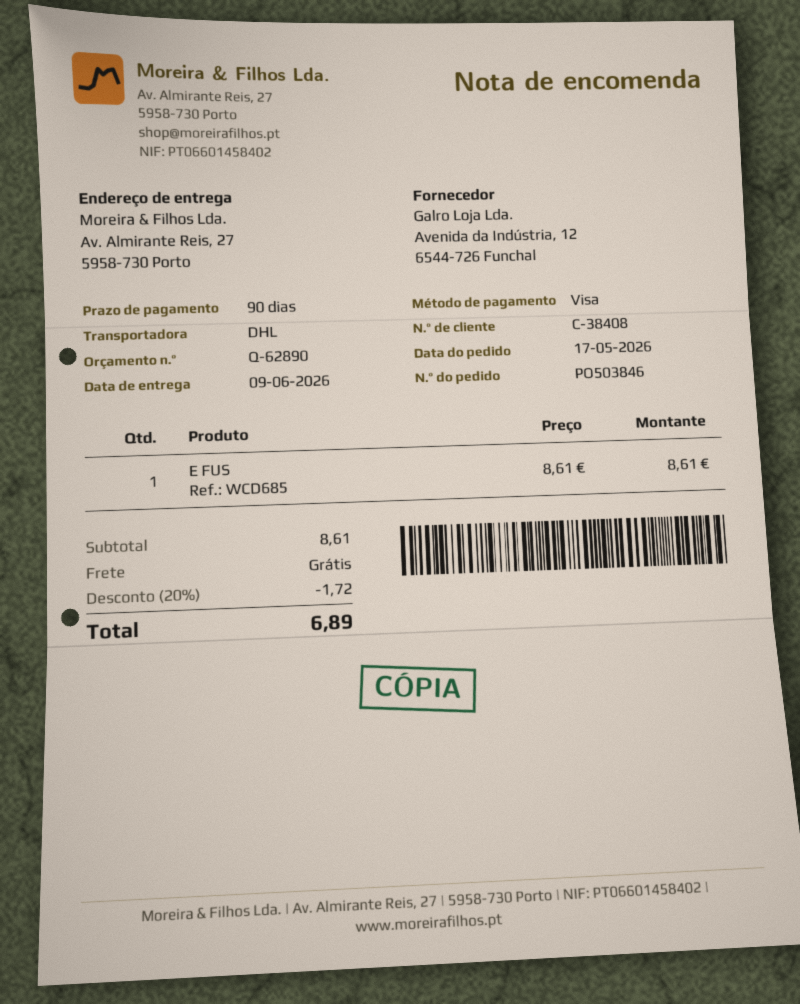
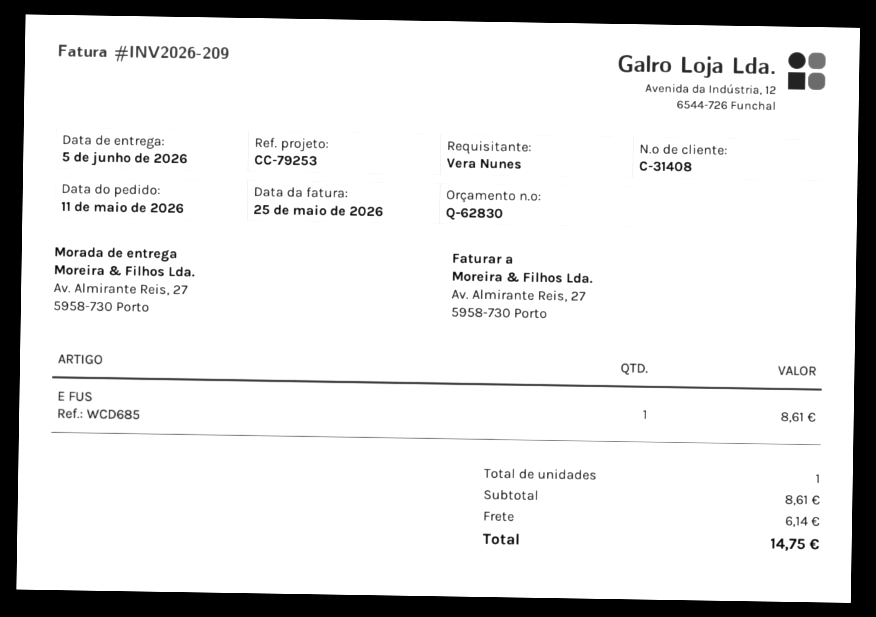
quote number: Q-62890 -> Q-62830
order date: 2026-05-17 -> 2026-05-11
delivery date: 2026-06-09 -> 2026-06-05
customer number: C-38408 -> C-31408
discount: 20% = 1.72 -> none
shipping: 0.00 -> 6.14
total: 6.89 -> 14.75

